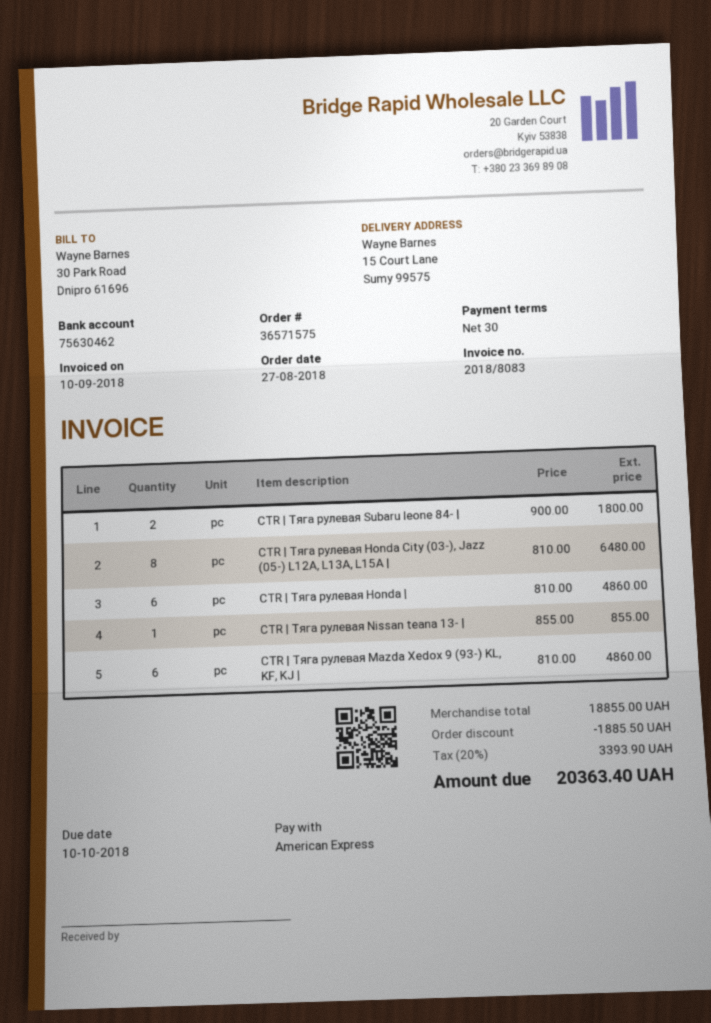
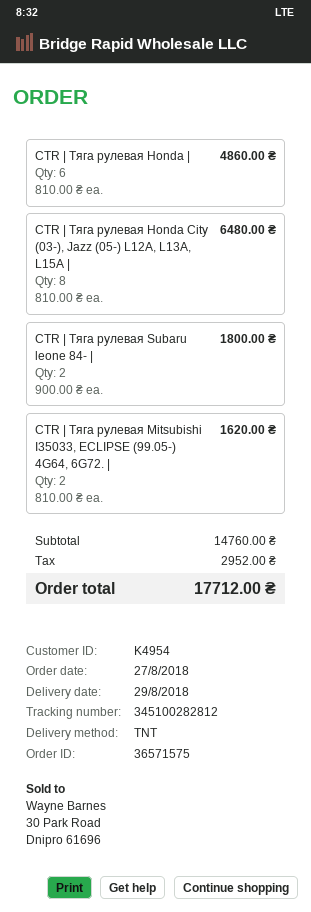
CTR | Тяга рулевая Nissan teana 13- |: 1 x 855.00 = 855.00 -> none
CTR | Тяга рулевая Mazda Xedox 9 (93-) KL, KF, KJ |: 6 x 810.00 = 4860.00 -> none
CTR | Тяга рулевая Mitsubishi I35033, ECLIPSE (99.05-) 4G64, 6G72. |: none -> 2 x 810.00 = 1620.00
subtotal: 18855.00 -> 14760.00
discount: 1885.50 -> none
tax: 3393.90 -> 2952.00
total: 20363.40 -> 17712.00

